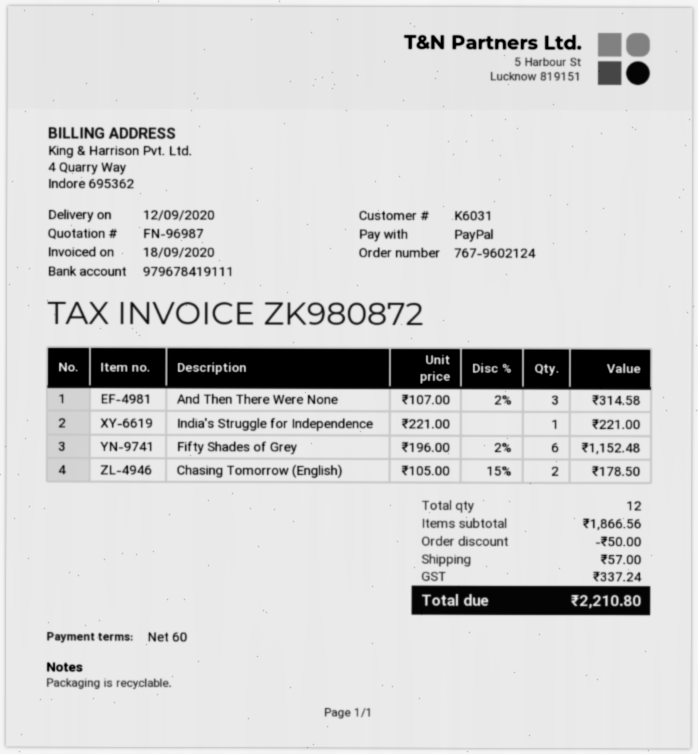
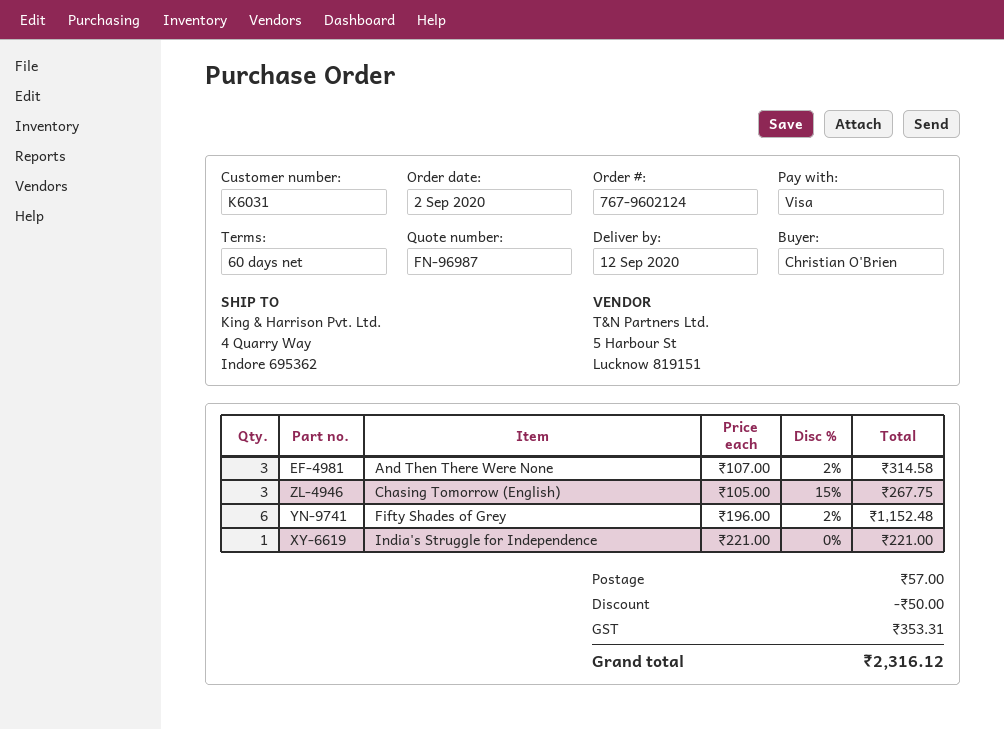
payment method: PayPal -> Visa
Chasing Tomorrow (English): 2 x 105.00 - 15% = 178.50 -> 3 x 105.00 - 15% = 267.75
tax: 337.24 -> 353.31
total: 2210.80 -> 2316.12

